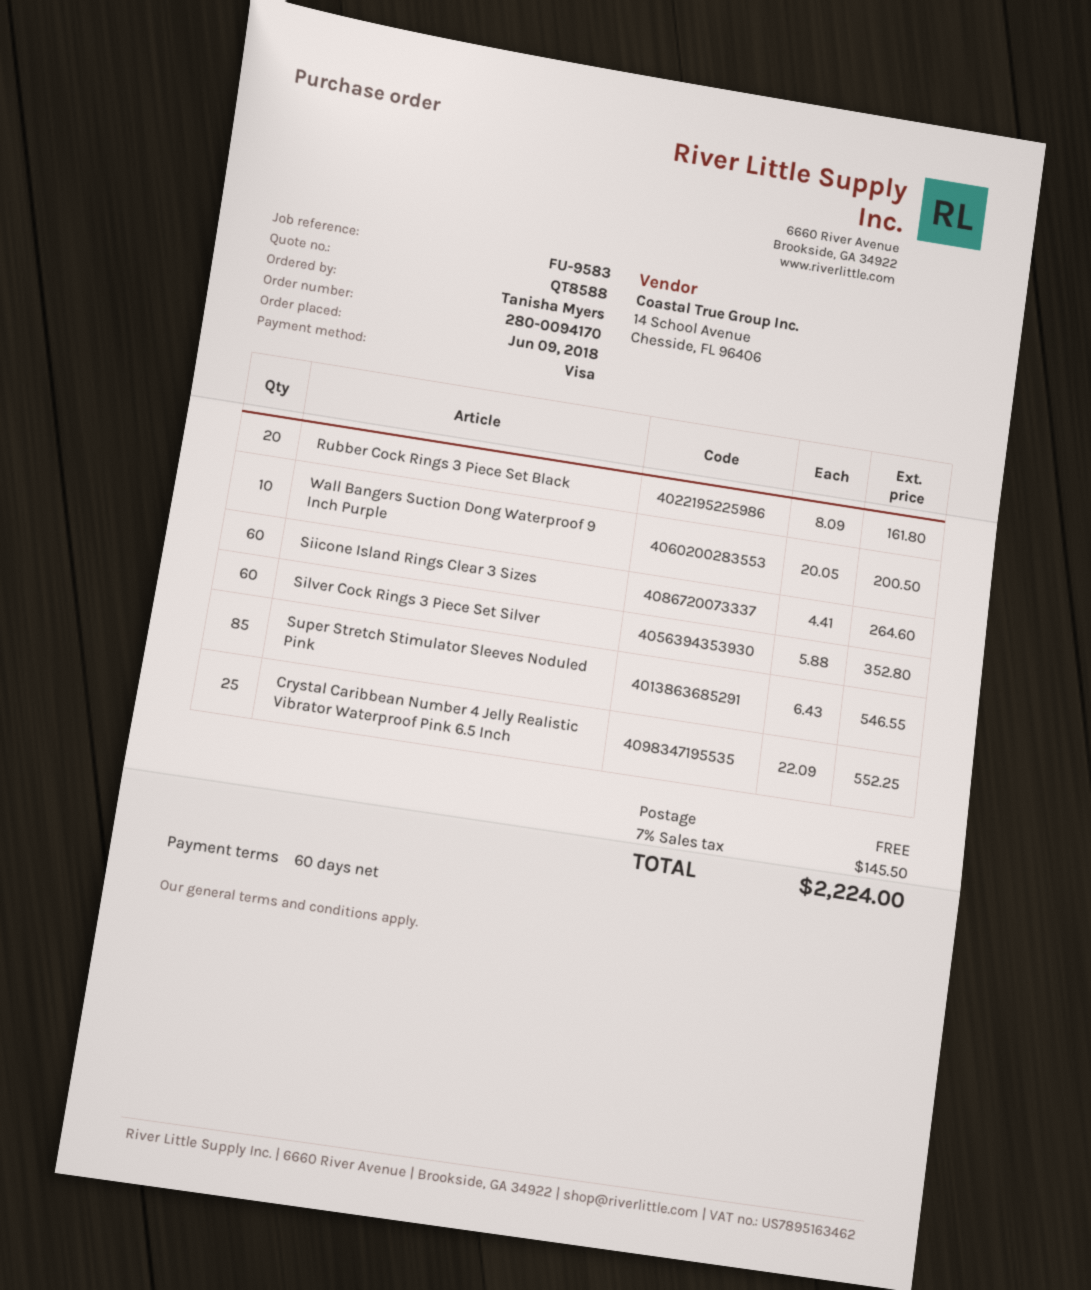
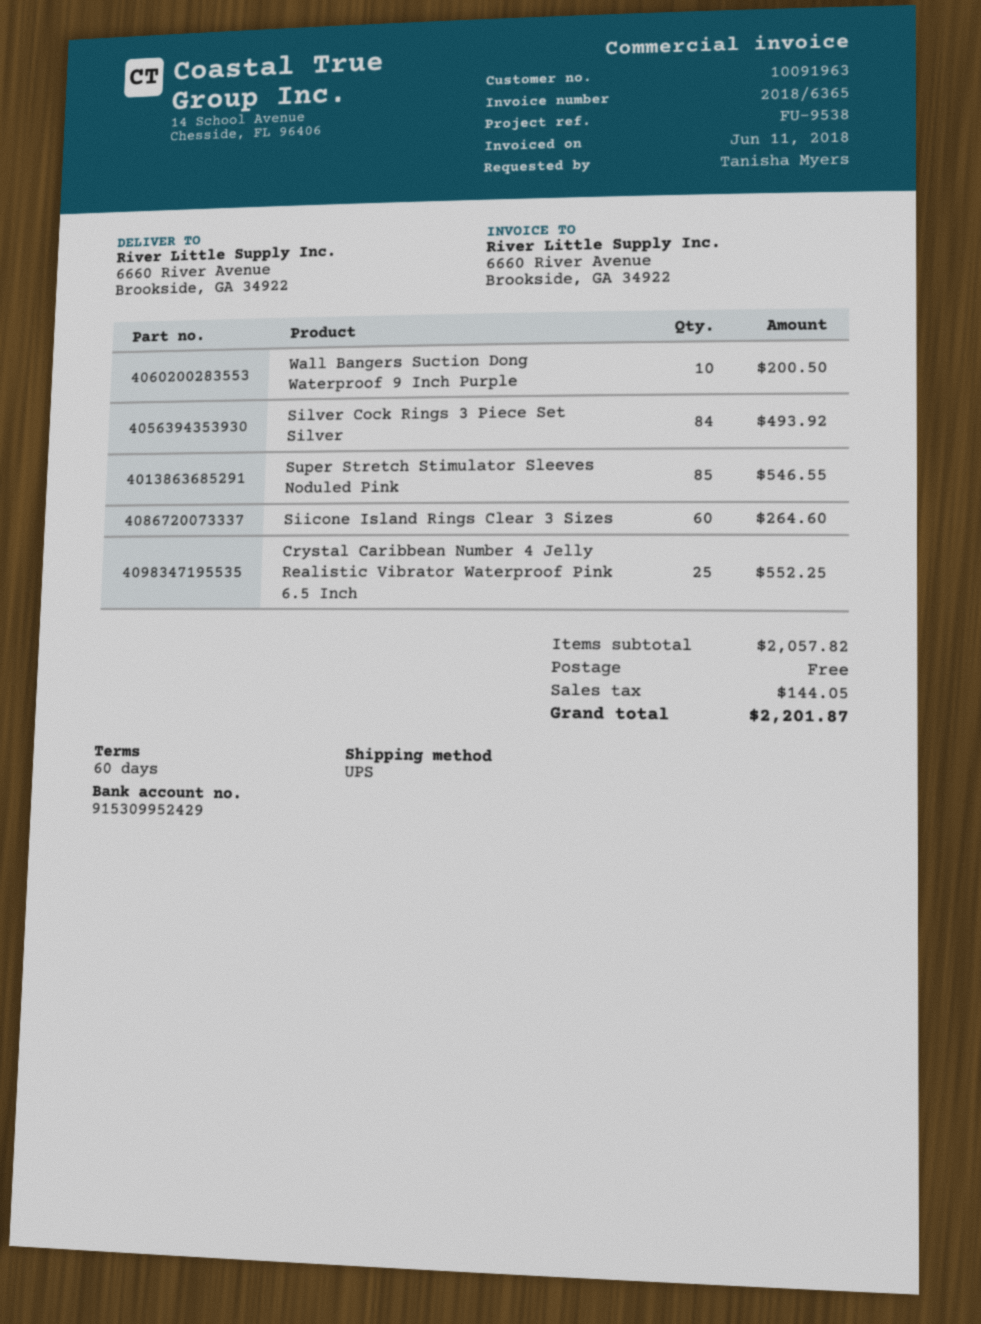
reference: FU-9583 -> FU-9538
Rubber Cock Rings 3 Piece Set Black: 20 for 161.80 -> none
Silver Cock Rings 3 Piece Set Silver: 60 for 352.80 -> 84 for 493.92
tax: 145.50 -> 144.05
total: 2224.00 -> 2201.87

